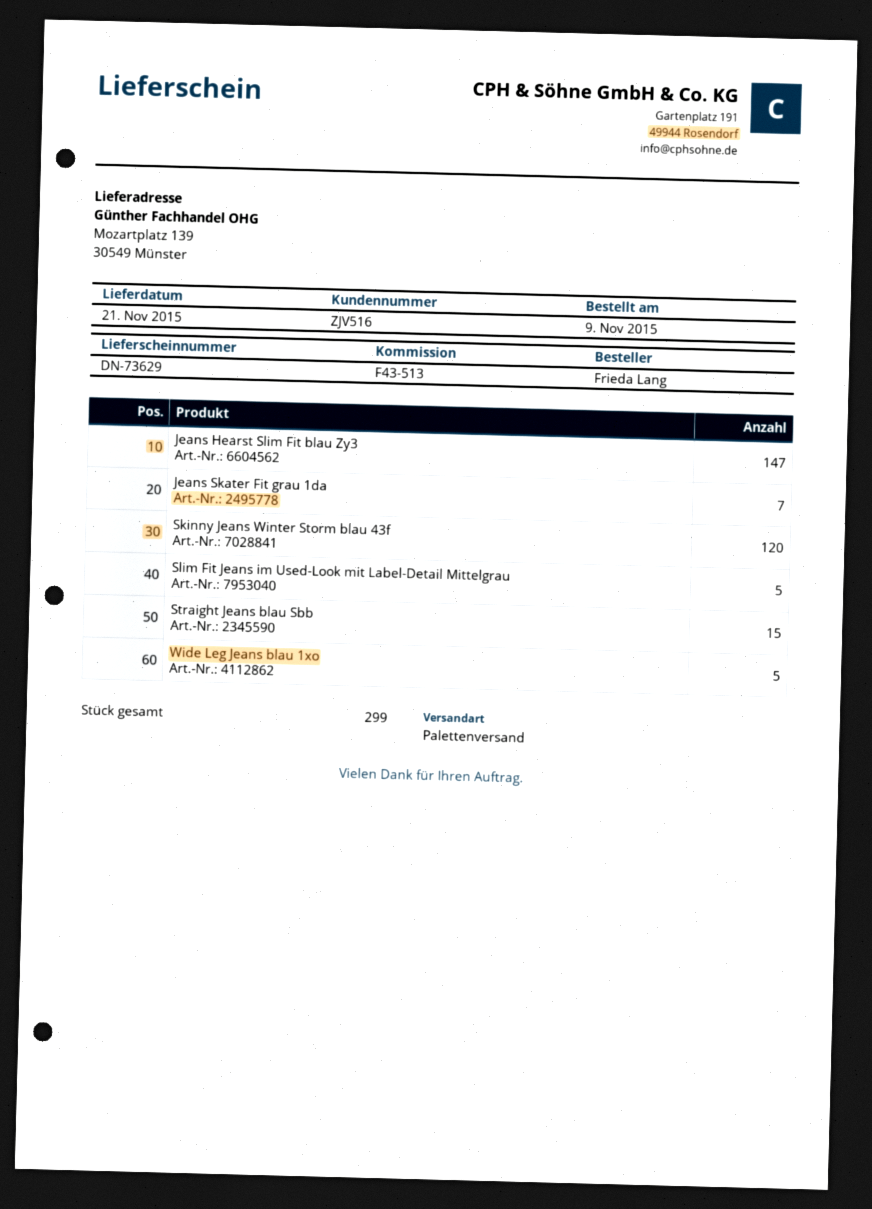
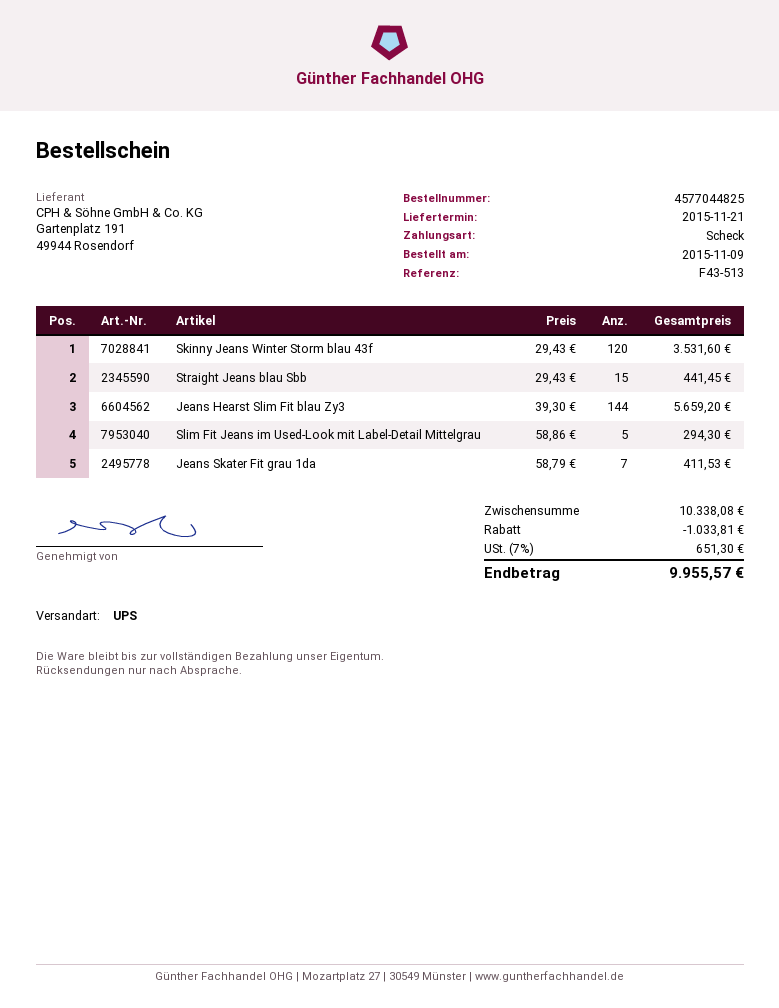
shipping method: pallet freight -> UPS
Jeans Hearst Slim Fit blau Zy3: 147 -> 144
Wide Leg Jeans blau 1xo: 5 -> none

